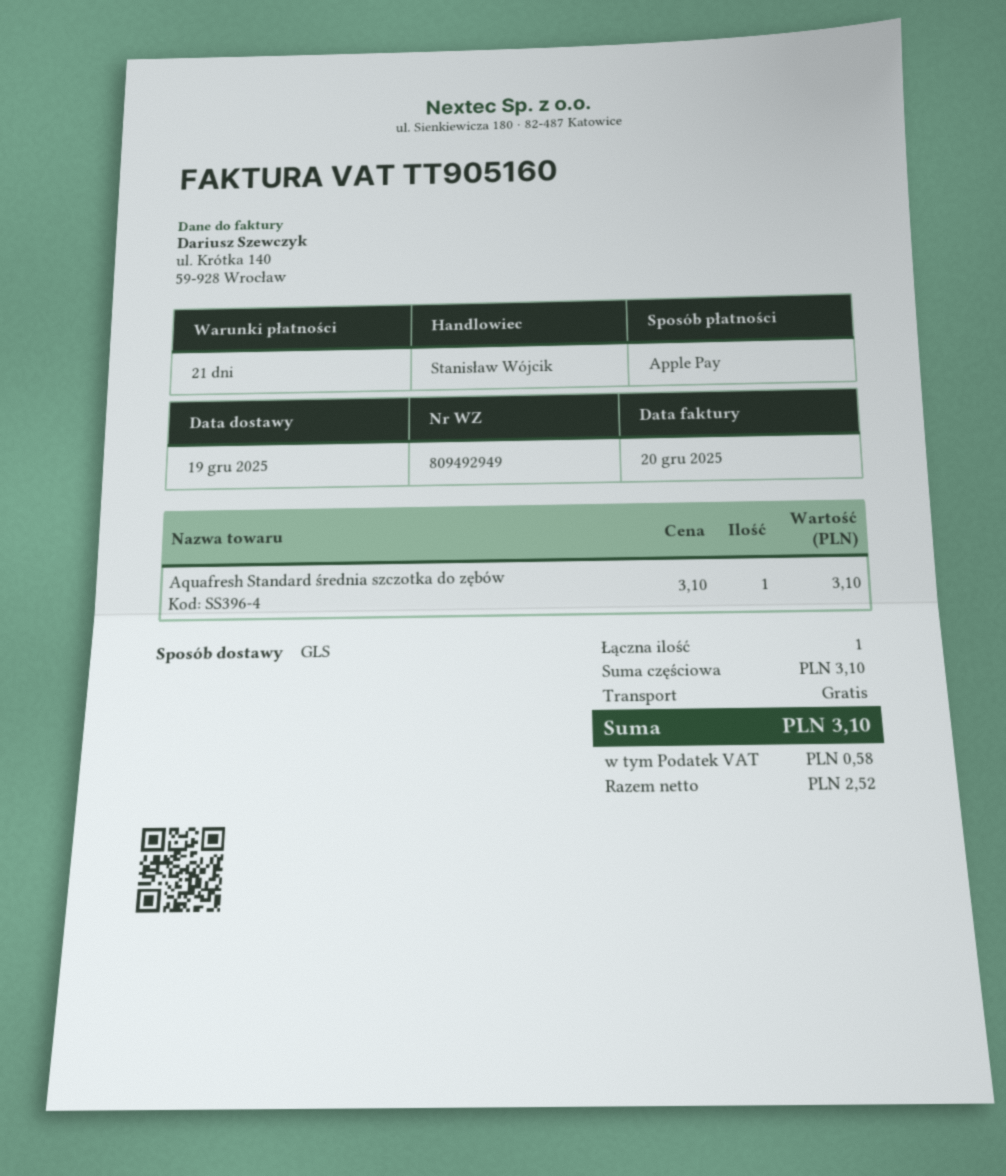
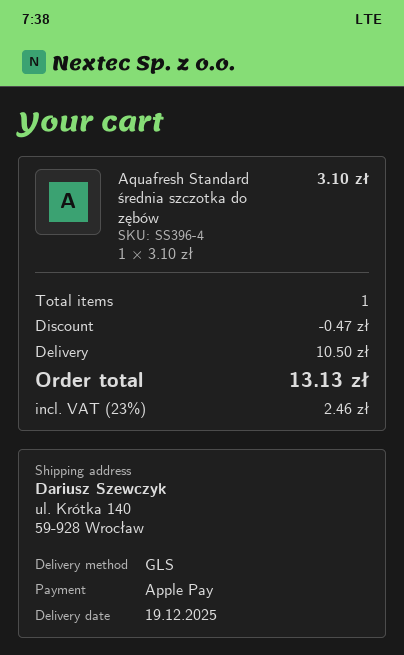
discount: none -> 0.47
shipping: 0.00 -> 10.50
tax: 0.58 -> 2.46
total: 3.10 -> 13.13

